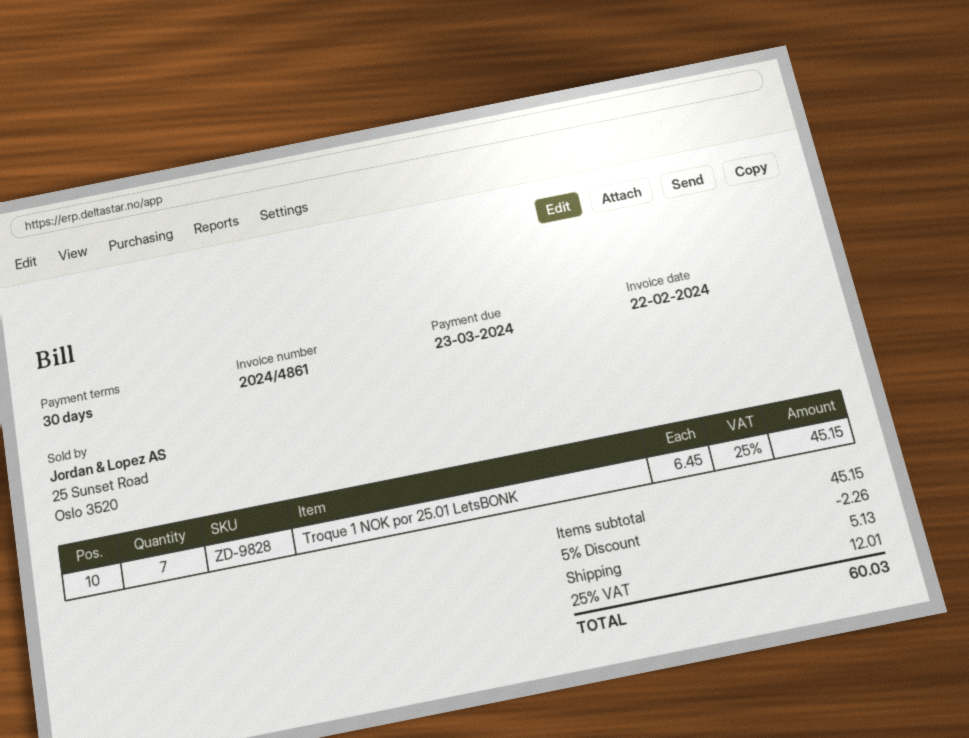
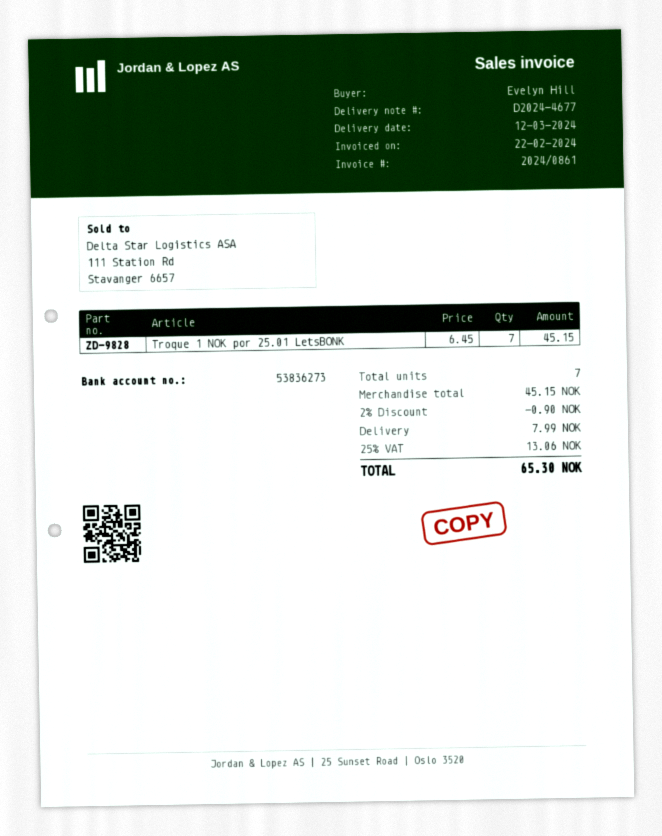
invoice number: 2024/4861 -> 2024/0861
discount: 5% = 2.26 -> 2% = 0.90
shipping: 5.13 -> 7.99
tax: 25% = 12.01 -> 25% = 13.06
total: 60.03 -> 65.30

